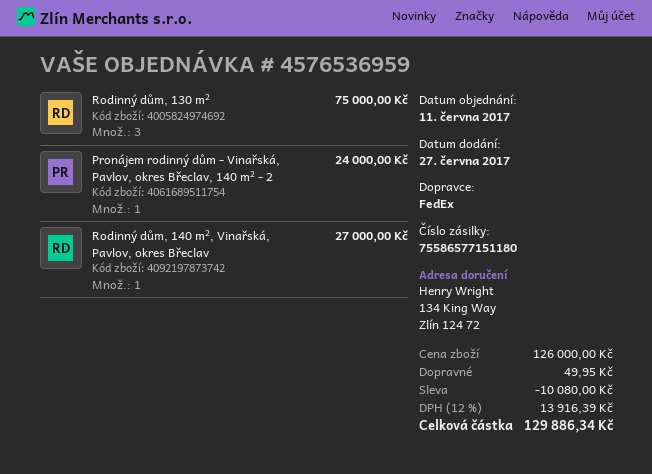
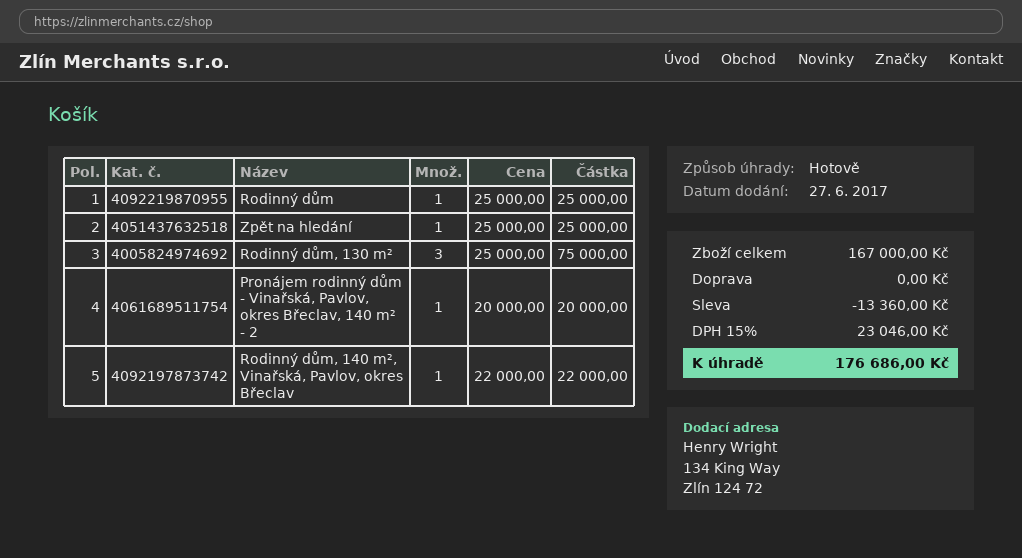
Pronájem rodinný dům - Vinařská, Pavlov, okres Břeclav, 140 m² - 2: 1 for 24000.00 -> 1 for 20000.00
Rodinný dům, 140 m², Vinařská, Pavlov, okres Břeclav: 1 for 27000.00 -> 1 for 22000.00
Rodinný dům: none -> 1 for 25000.00
Zpět na hledání: none -> 1 for 25000.00
subtotal: 126000.00 -> 167000.00
discount: 10080.00 -> 13360.00
shipping: 49.95 -> 0.00
tax: 12% = 13916.39 -> 15% = 23046.00
total: 129886.34 -> 176686.00

